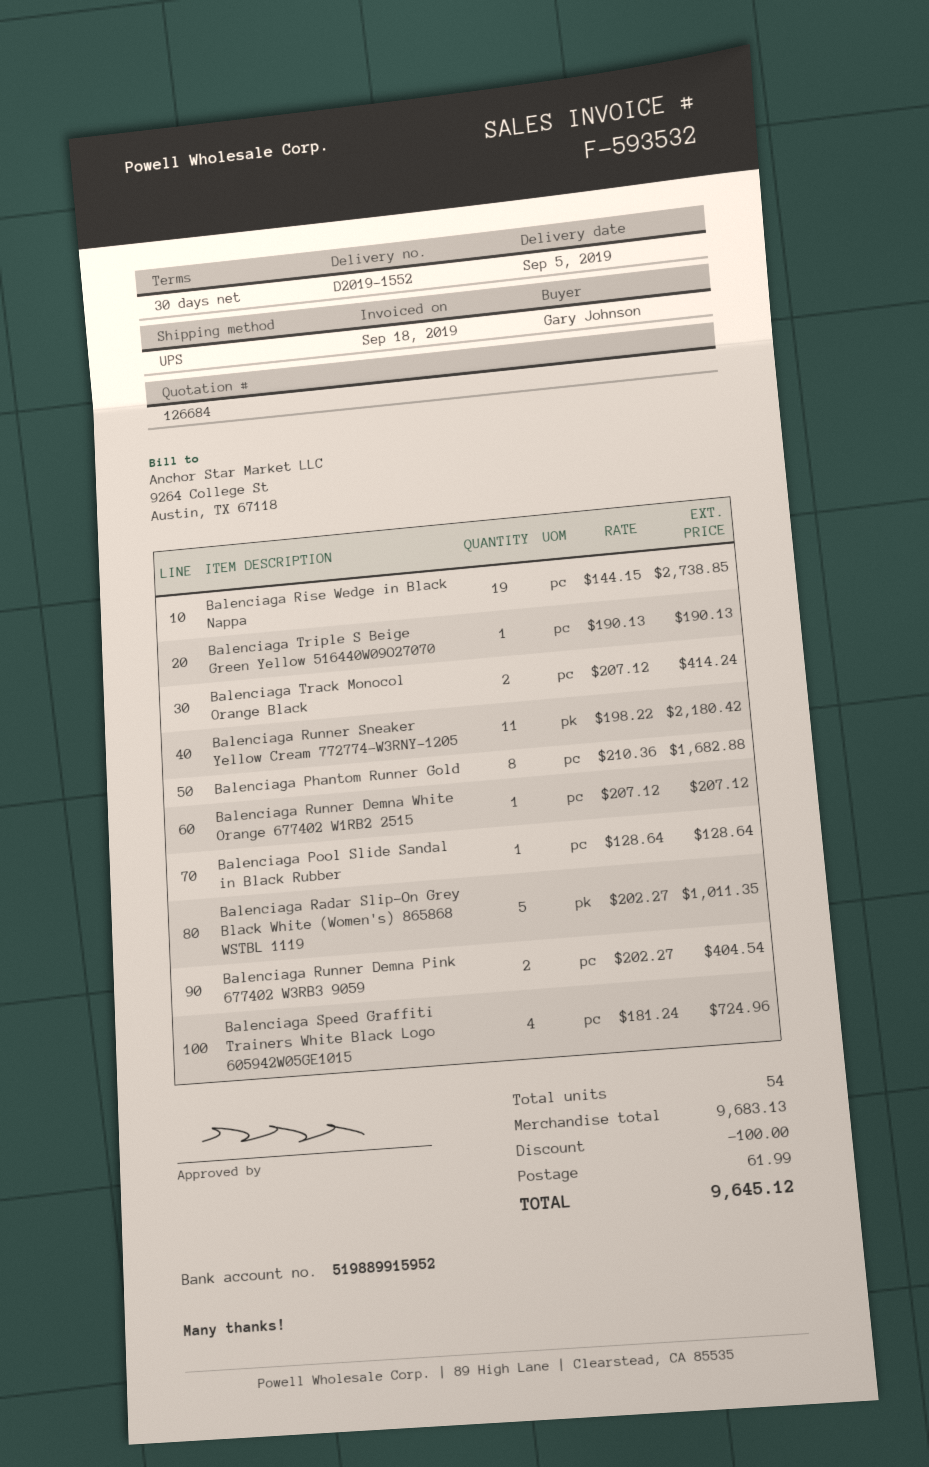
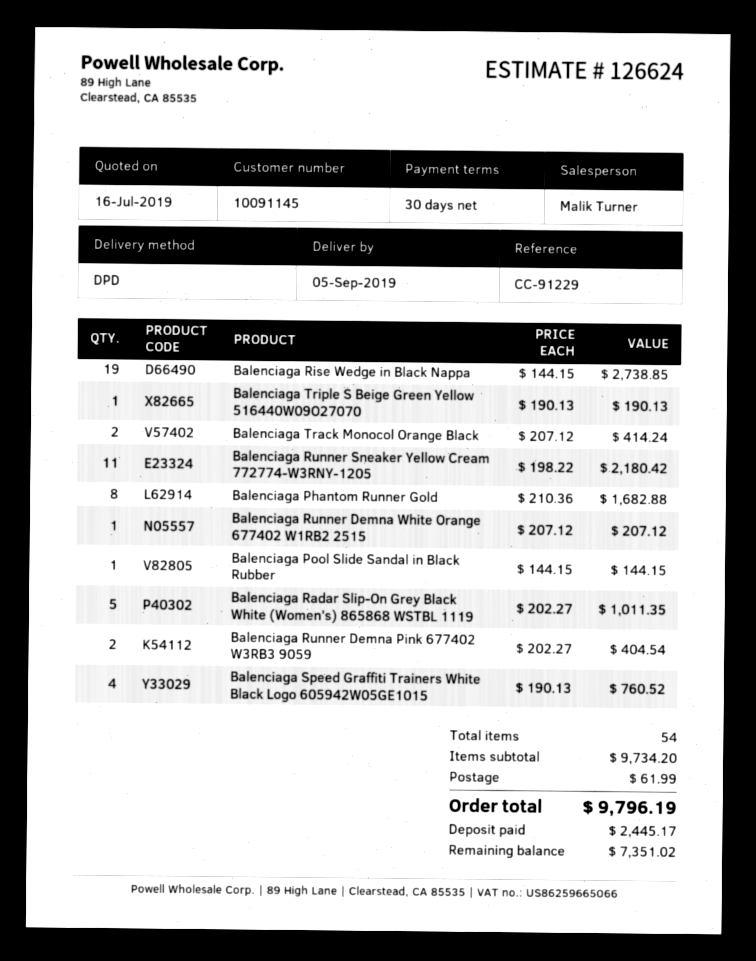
quote number: 126684 -> 126624
shipping method: UPS -> DPD
Balenciaga Pool Slide Sandal in Black Rubber: 1 x 128.64 = 128.64 -> 1 x 144.15 = 144.15
Balenciaga Speed Graffiti Trainers White Black Logo 605942W05GE1015: 4 x 181.24 = 724.96 -> 4 x 190.13 = 760.52
subtotal: 9683.13 -> 9734.20
discount: 100.00 -> none
total: 9645.12 -> 9796.19

